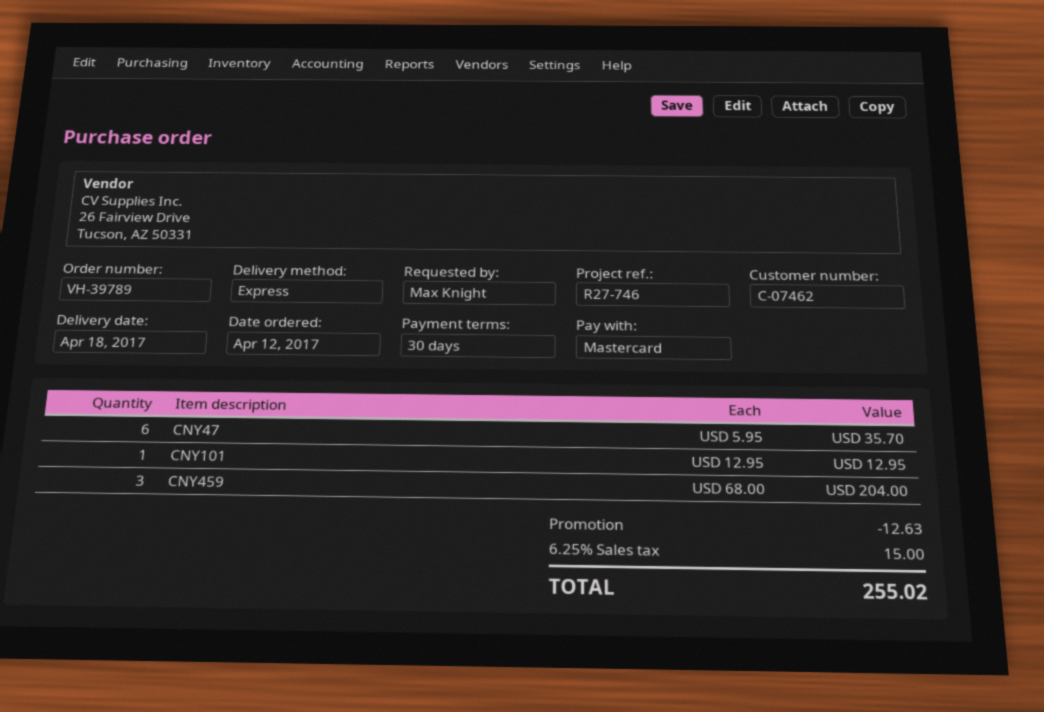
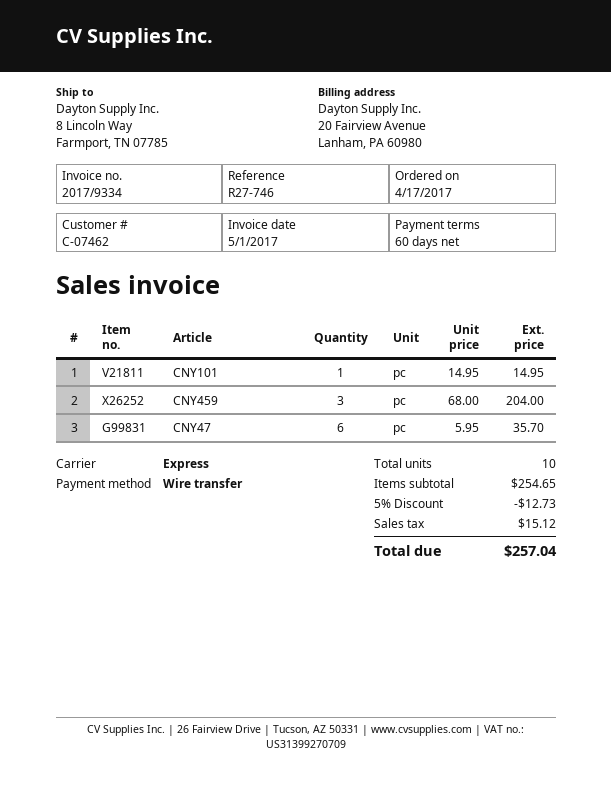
order date: 2017-04-12 -> 2017-04-17
payment terms: 30 days -> 60 days
payment method: Mastercard -> bank transfer
CNY101: 1 x 12.95 = 12.95 -> 1 x 14.95 = 14.95
discount: 12.63 -> 12.73
tax: 15.00 -> 15.12
total: 255.02 -> 257.04

